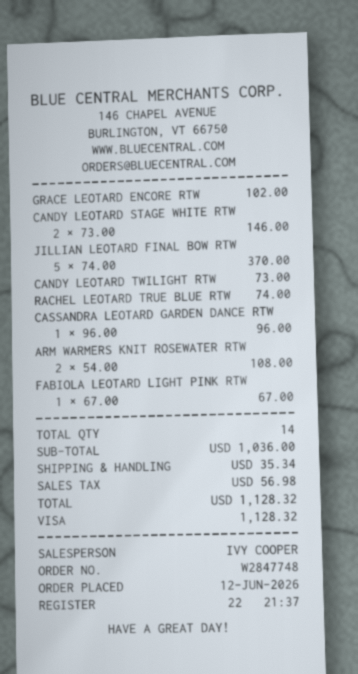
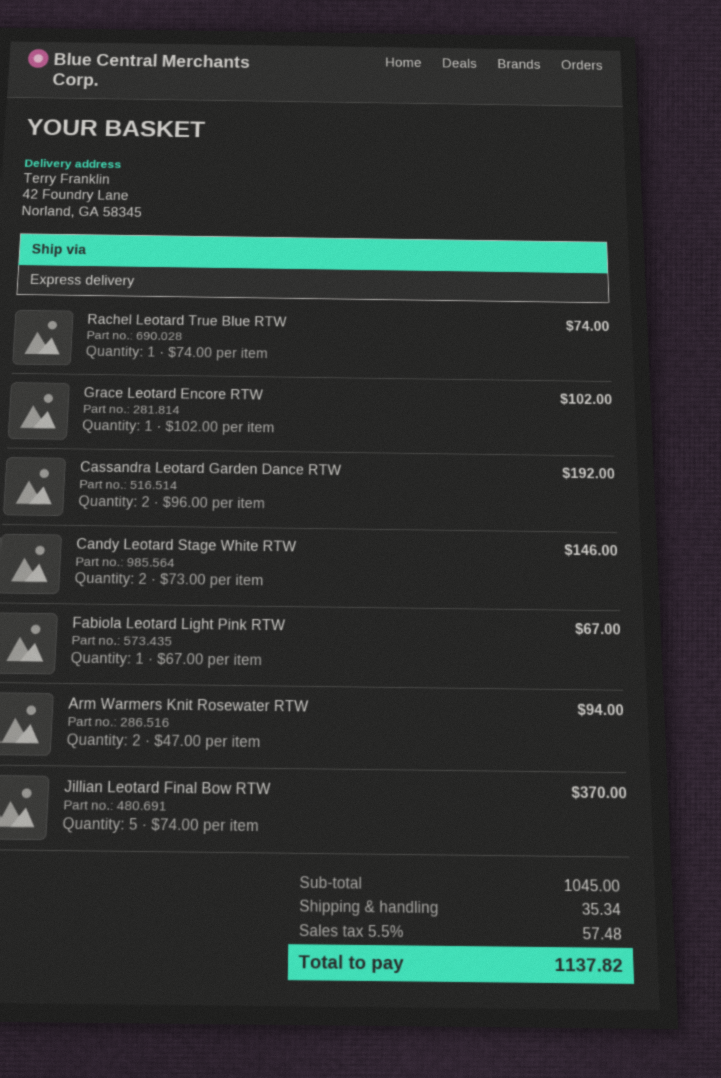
CANDY LEOTARD TWILIGHT RTW: 1 x 73.00 = 73.00 -> none
CASSANDRA LEOTARD GARDEN DANCE RTW: 1 x 96.00 = 96.00 -> 2 x 96.00 = 192.00
ARM WARMERS KNIT ROSEWATER RTW: 2 x 54.00 = 108.00 -> 2 x 47.00 = 94.00
subtotal: 1036.00 -> 1045.00
tax: 56.98 -> 57.48
total: 1128.32 -> 1137.82

